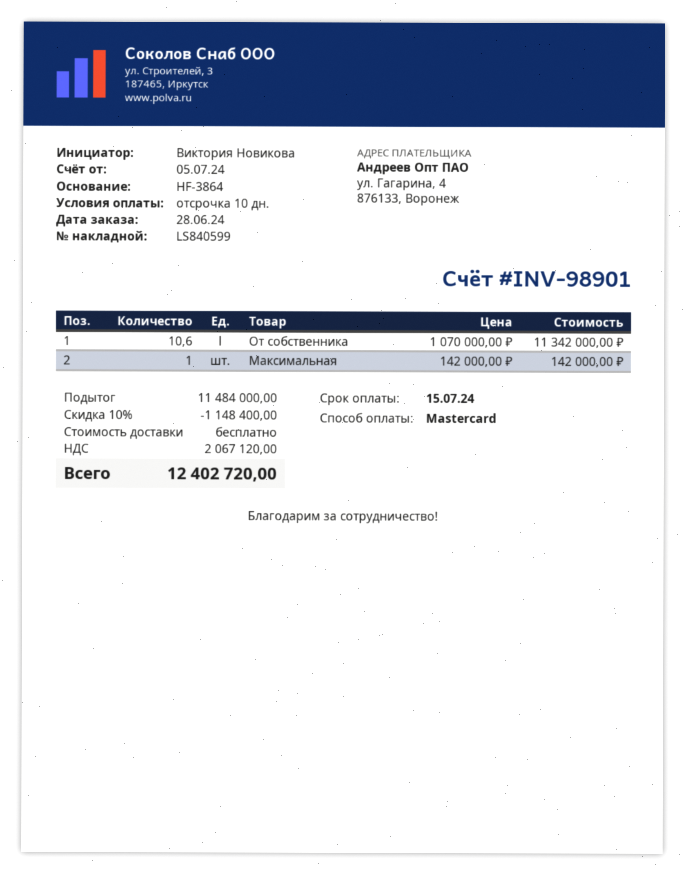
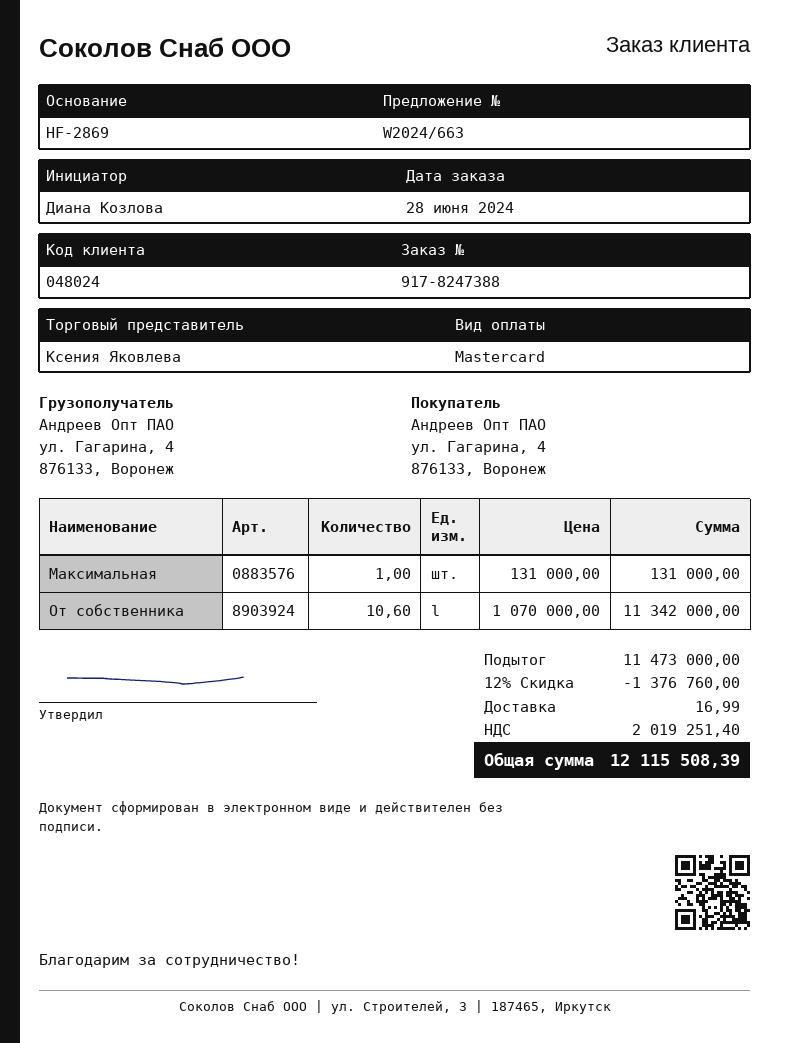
reference: HF-3864 -> HF-2869
ordered by: Виктория Новикова -> Диана Козлова
Максимальная: 1 x 142000.00 = 142000.00 -> 1 x 131000.00 = 131000.00
subtotal: 11484000.00 -> 11473000.00
discount: 10% = 1148400.00 -> 12% = 1376760.00
shipping: 0.00 -> 16.99
tax: 2067120.00 -> 2019251.40
total: 12402720.00 -> 12115508.39

